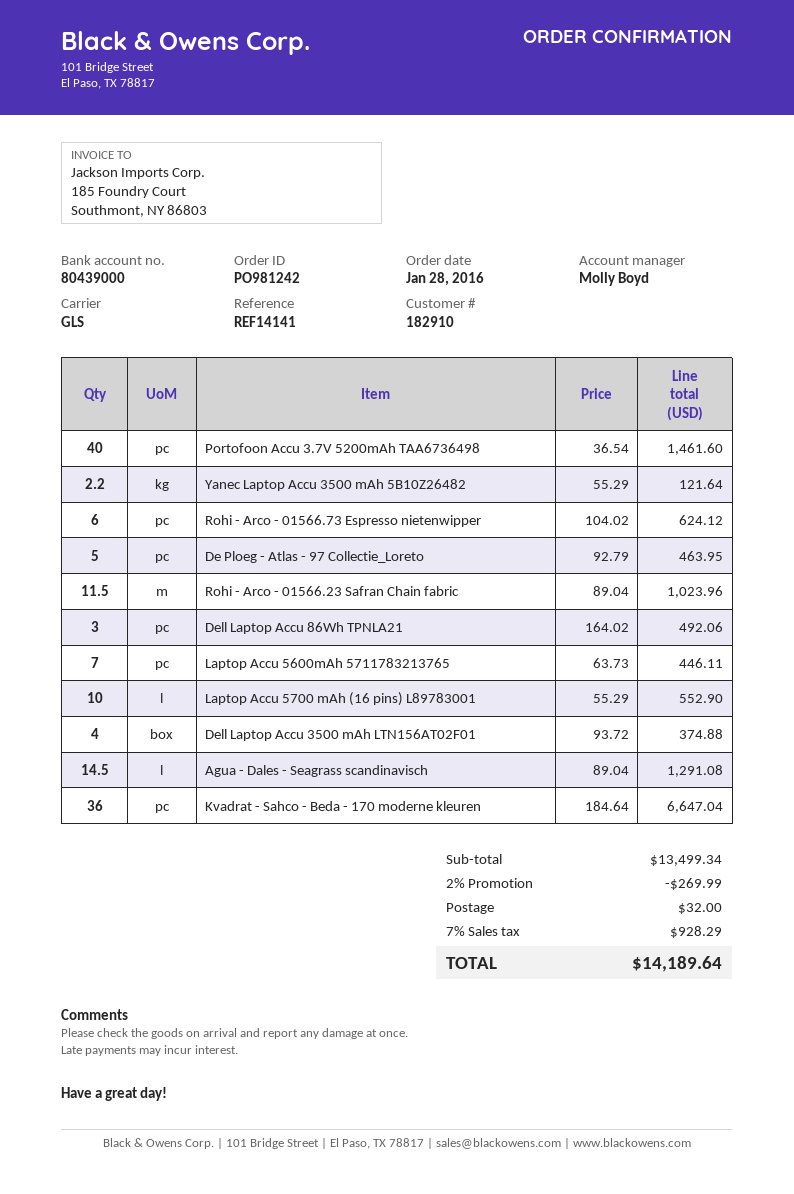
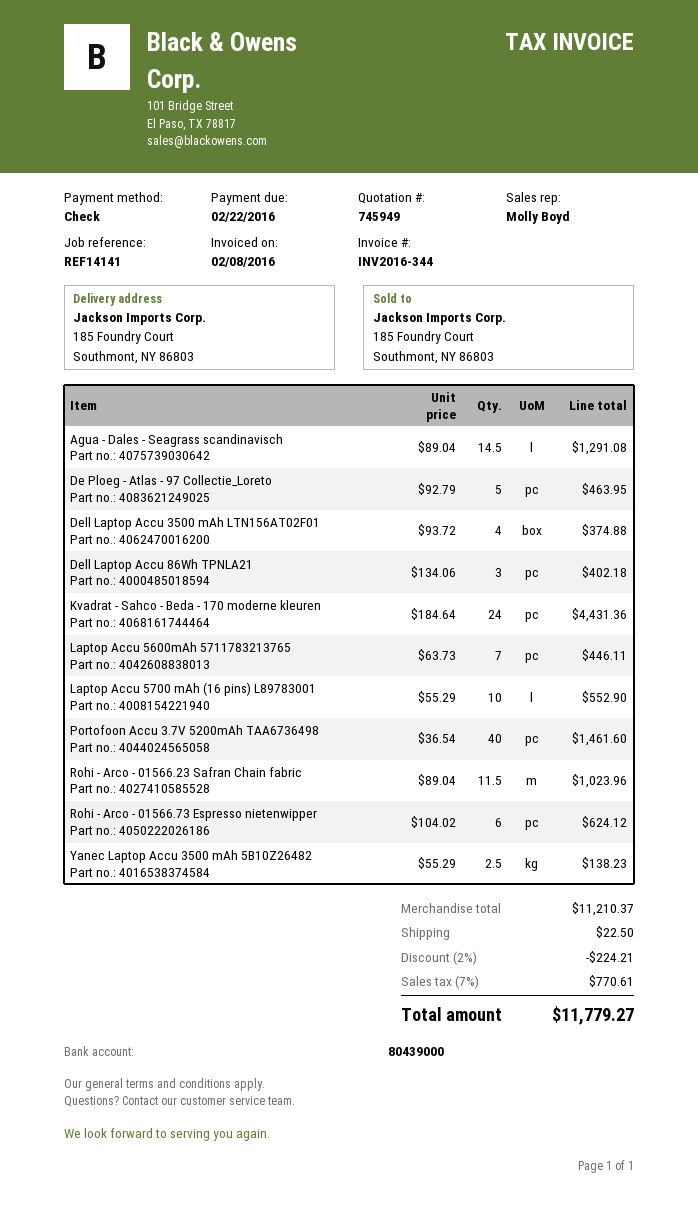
Yanec Laptop Accu 3500 mAh 5B10Z26482: 2.2 x 55.29 = 121.64 -> 2.5 x 55.29 = 138.23
Dell Laptop Accu 86Wh TPNLA21: 3 x 164.02 = 492.06 -> 3 x 134.06 = 402.18
Kvadrat - Sahco - Beda - 170 moderne kleuren: 36 x 184.64 = 6647.04 -> 24 x 184.64 = 4431.36
subtotal: 13499.34 -> 11210.37
discount: 2% = 269.99 -> 2% = 224.21
shipping: 32.00 -> 22.50
tax: 7% = 928.29 -> 7% = 770.61
total: 14189.64 -> 11779.27

